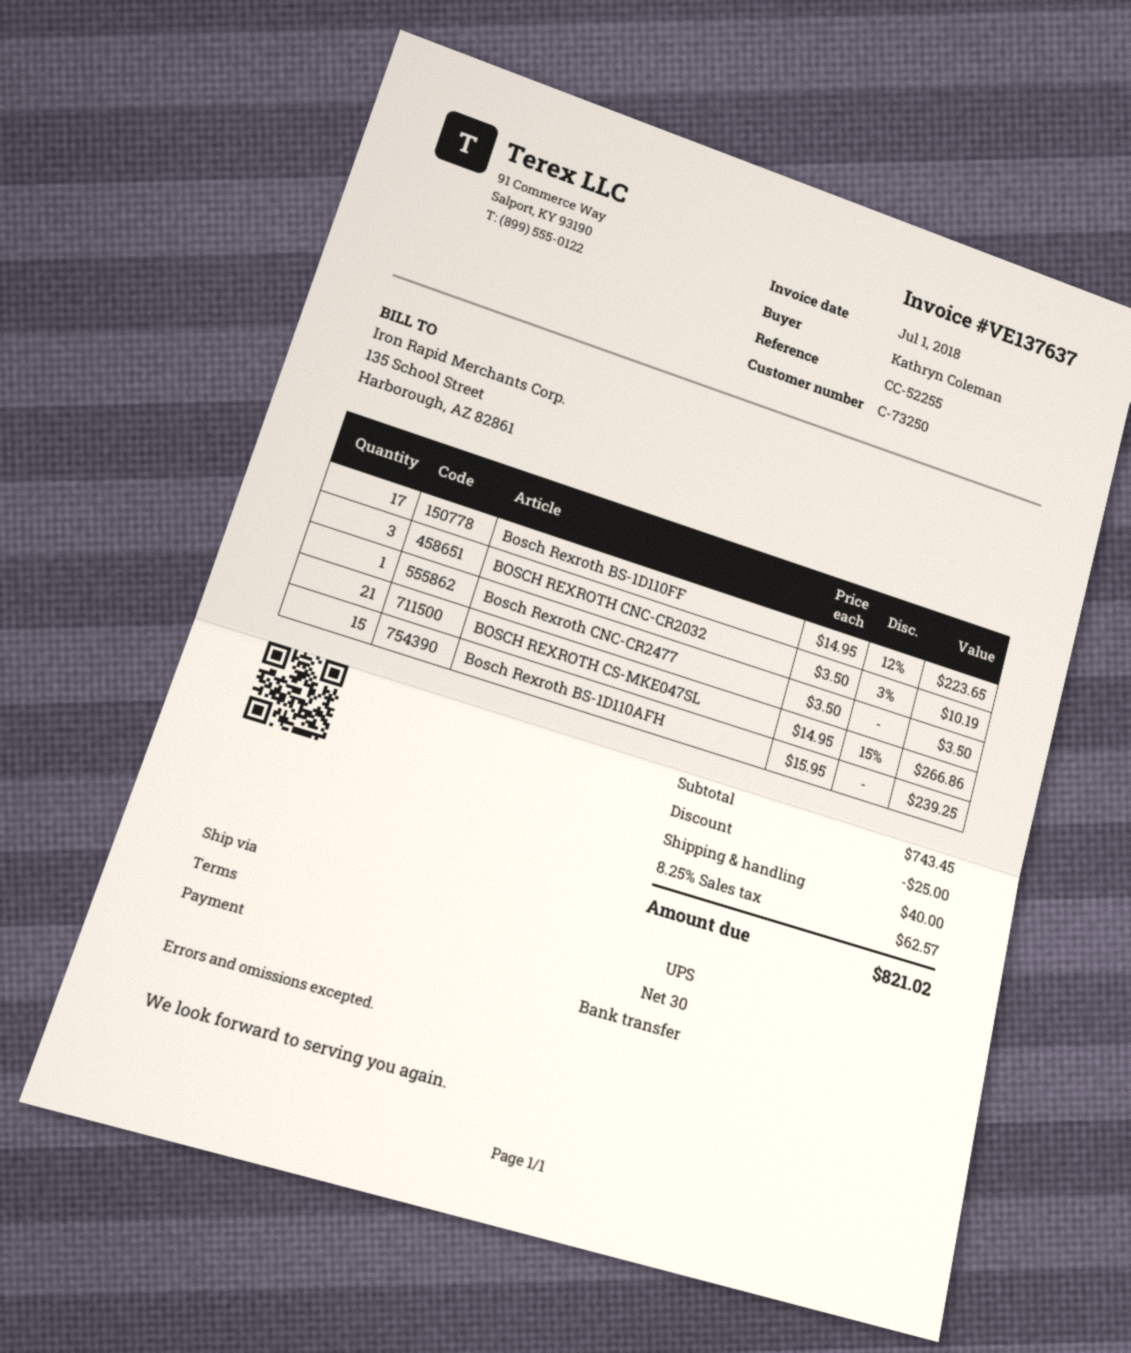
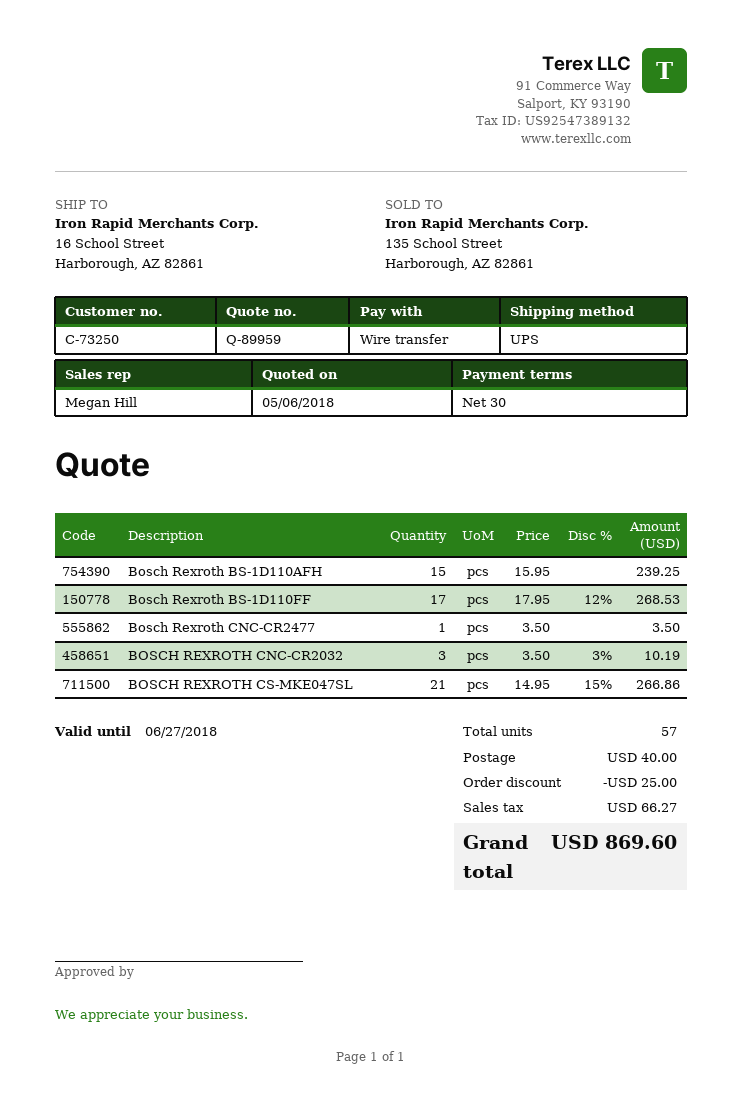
Bosch Rexroth BS-1D110FF: 17 x 14.95 - 12% = 223.65 -> 17 x 17.95 - 12% = 268.53
tax: 62.57 -> 66.27
total: 821.02 -> 869.60

